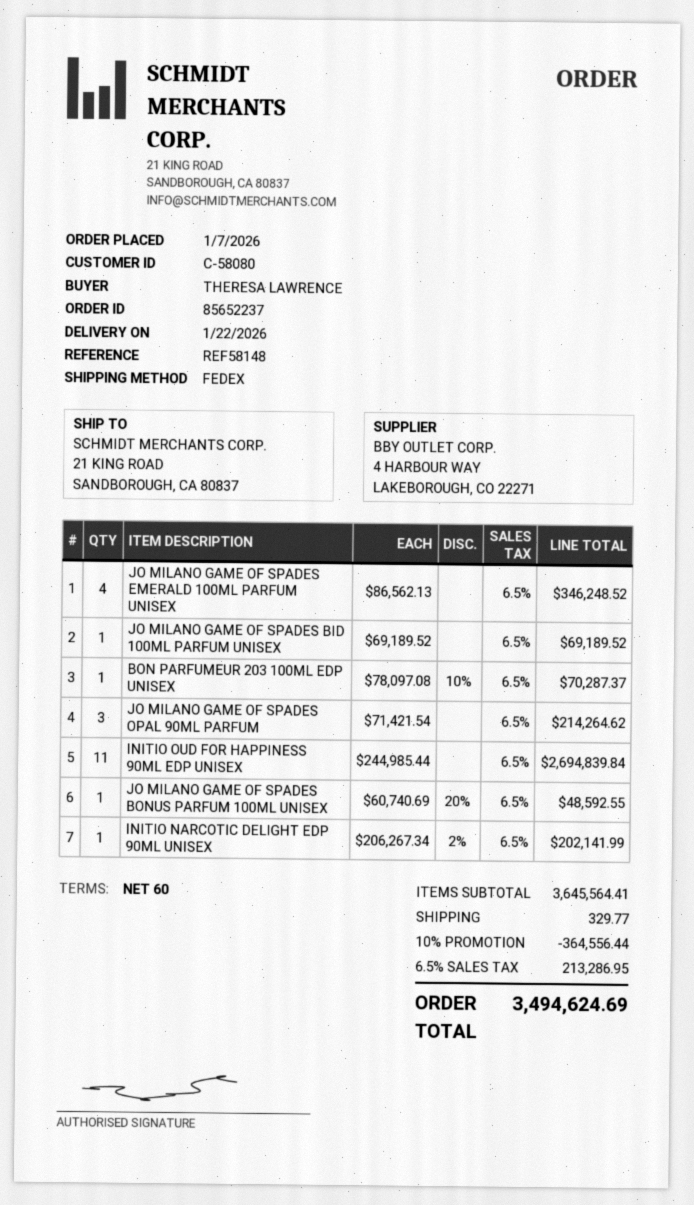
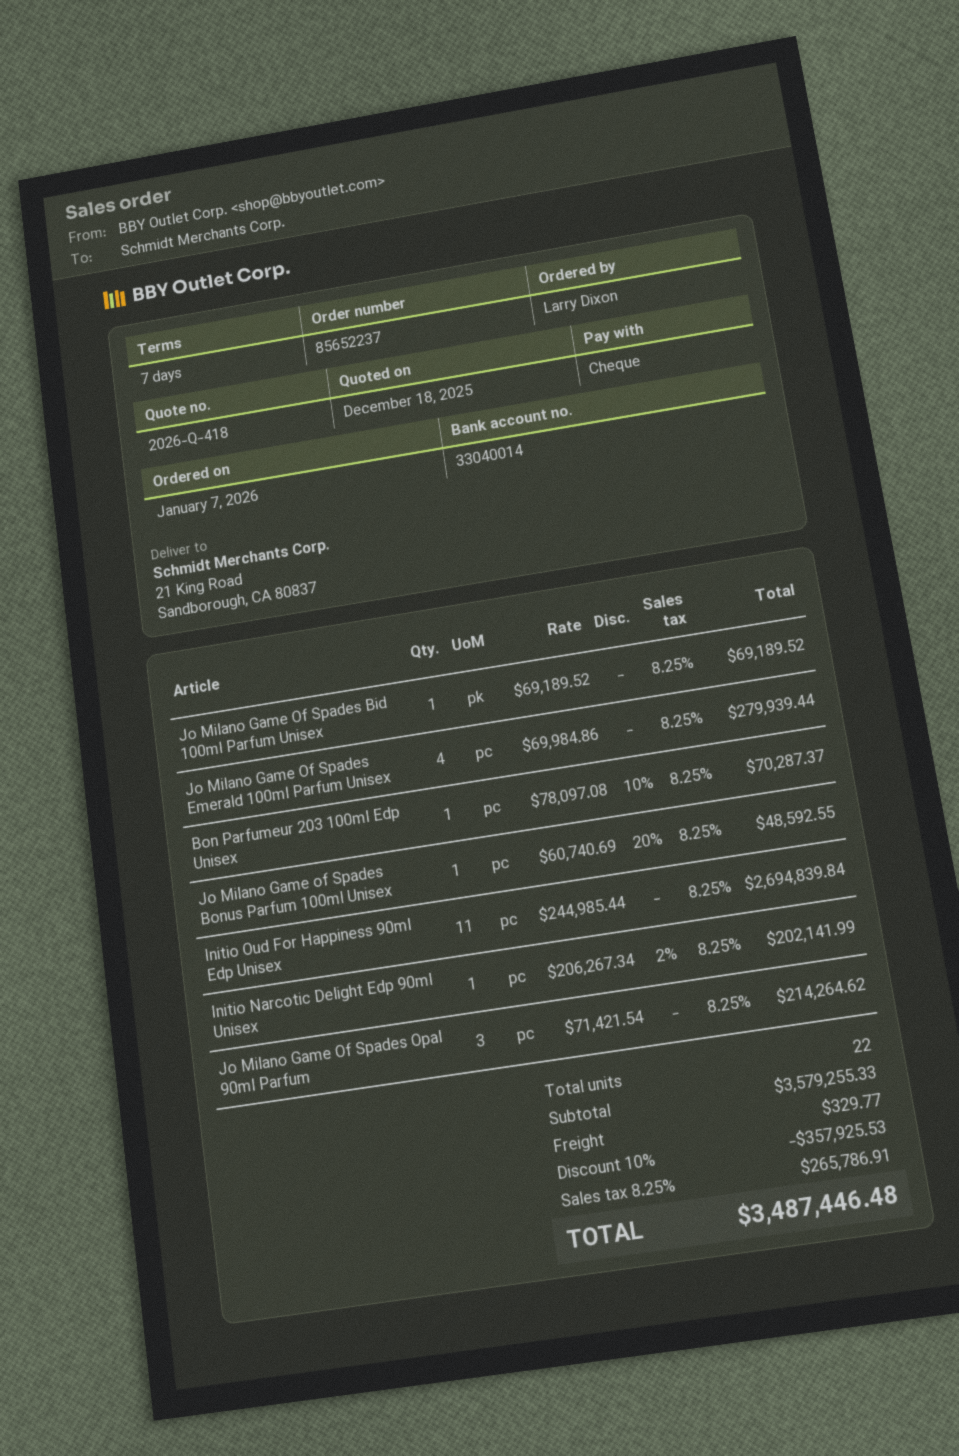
payment terms: 60 days -> 7 days
ordered by: THERESA LAWRENCE -> Larry Dixon
JO MILANO GAME OF SPADES EMERALD 100ML PARFUM UNISEX: 4 x 86562.13 = 346248.52 -> 4 x 69984.86 = 279939.44
subtotal: 3645564.41 -> 3579255.33
discount: 10% = 364556.44 -> 10% = 357925.53
tax: 6.5% = 213286.95 -> 8.25% = 265786.91
total: 3494624.69 -> 3487446.48

